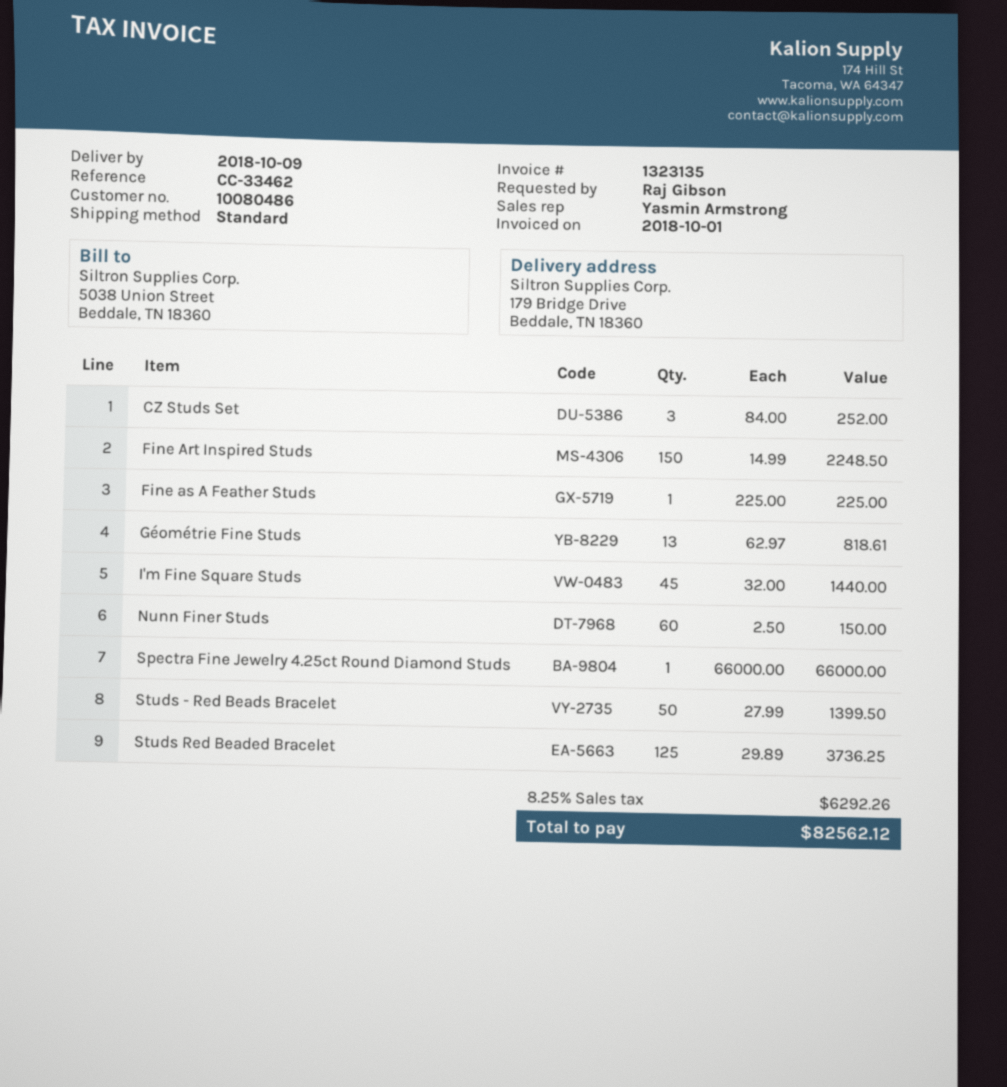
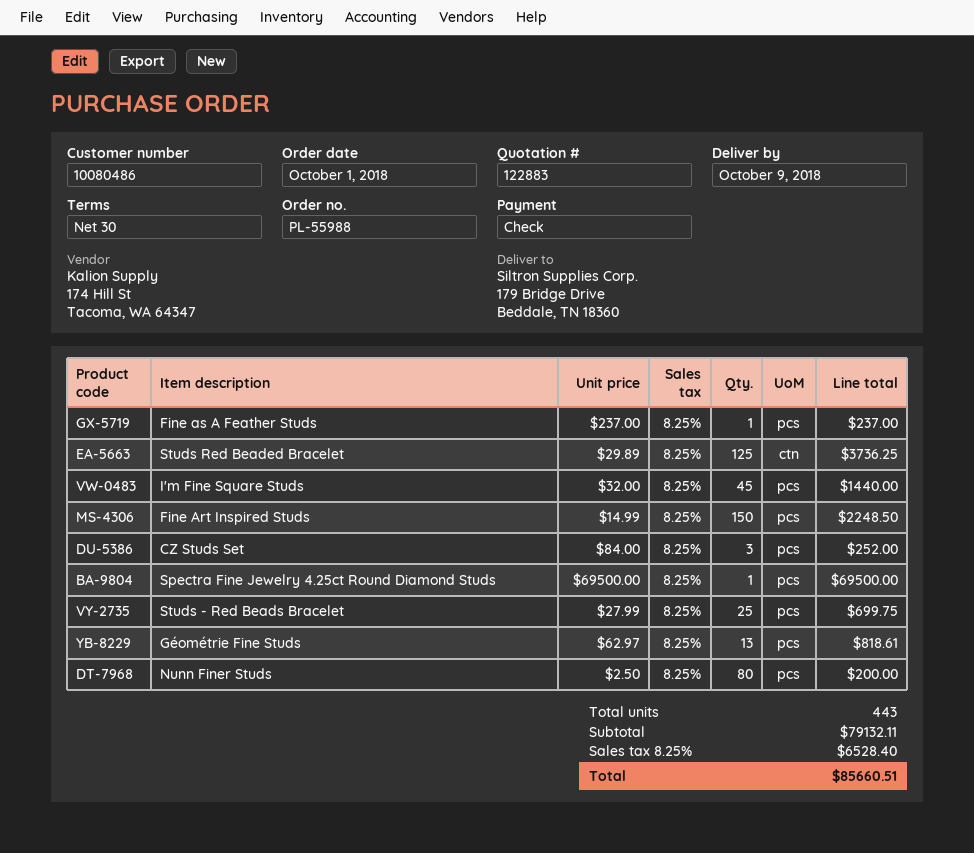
Fine as A Feather Studs: 1 x 225.00 = 225.00 -> 1 x 237.00 = 237.00
Nunn Finer Studs: 60 x 2.50 = 150.00 -> 80 x 2.50 = 200.00
Spectra Fine Jewelry 4.25ct Round Diamond Studs: 1 x 66000.00 = 66000.00 -> 1 x 69500.00 = 69500.00
Studs - Red Beads Bracelet: 50 x 27.99 = 1399.50 -> 25 x 27.99 = 699.75
tax: 8.25% = 6292.26 -> 8.25% = 6528.40
total: 82562.12 -> 85660.51

